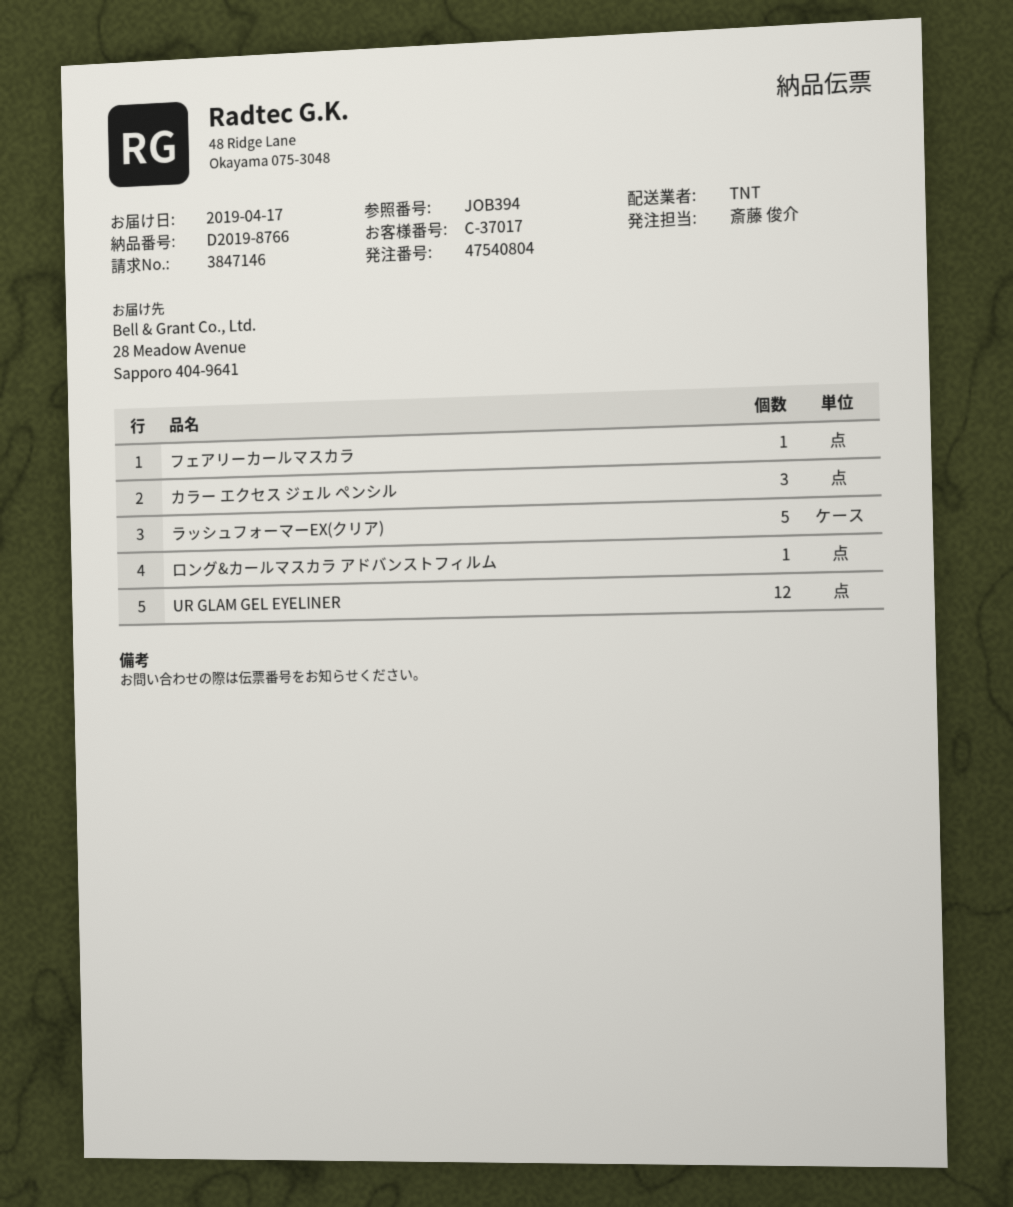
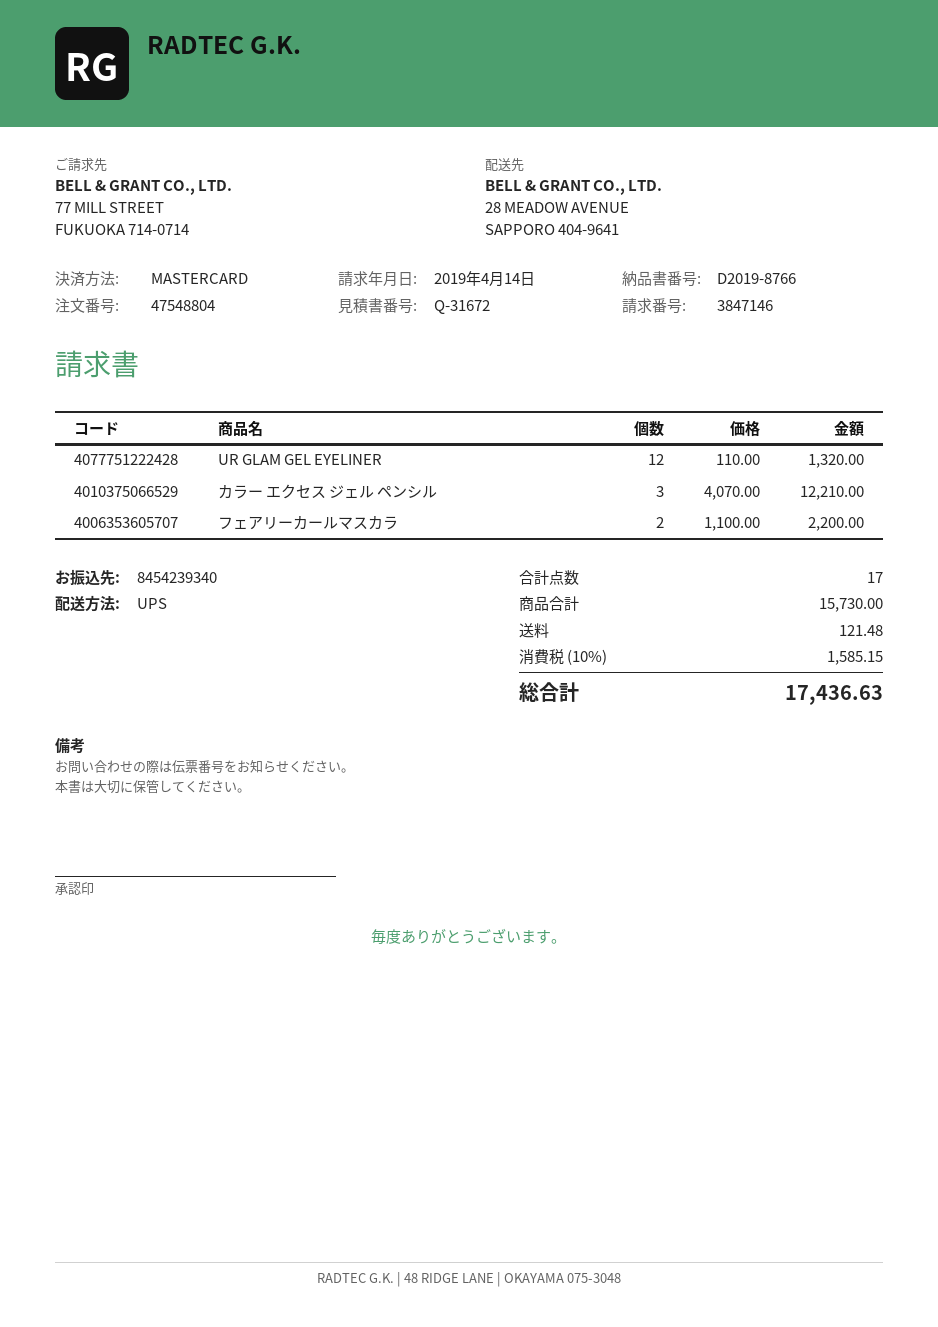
order number: 47540804 -> 47548804
shipping method: TNT -> UPS
フェアリーカールマスカラ: 1 -> 2
ラッシュフォーマーEX(クリア): 5 -> none
ロング&カールマスカラ アドバンストフィルム: 1 -> none

